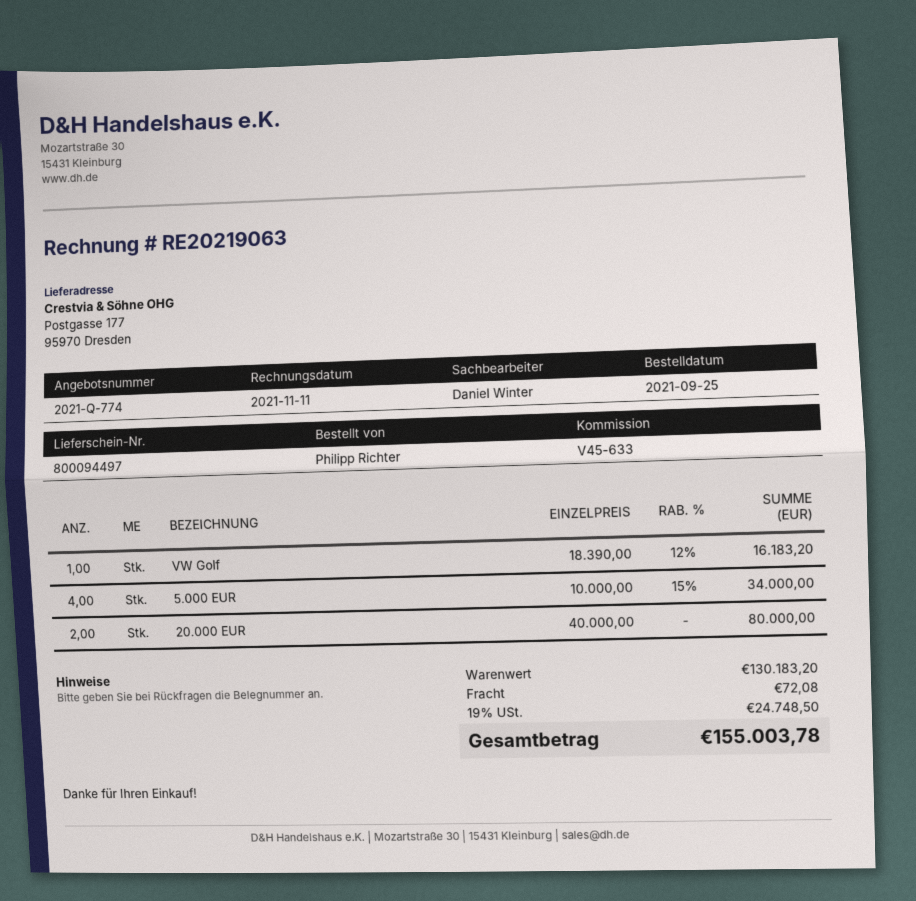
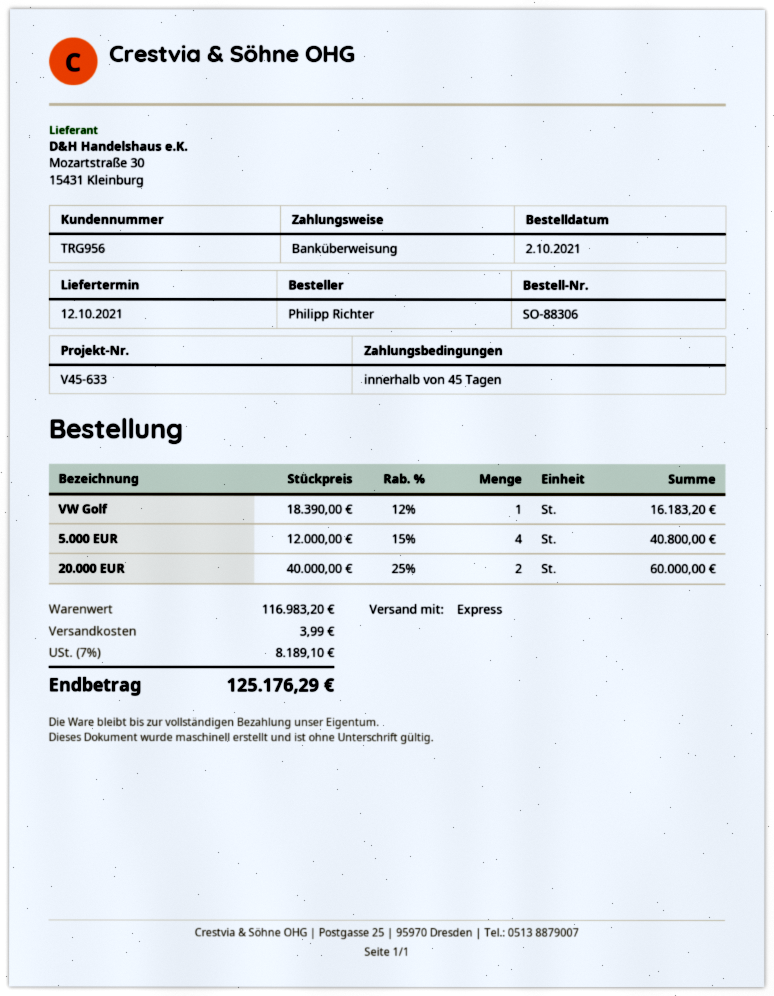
order date: 2021-09-25 -> 2021-10-02
5.000 EUR: 4 x 10000.00 - 15% = 34000.00 -> 4 x 12000.00 - 15% = 40800.00
20.000 EUR: 2 x 40000.00 = 80000.00 -> 2 x 40000.00 - 25% = 60000.00
subtotal: 130183.20 -> 116983.20
shipping: 72.08 -> 3.99
tax: 19% = 24748.50 -> 7% = 8189.10
total: 155003.78 -> 125176.29

